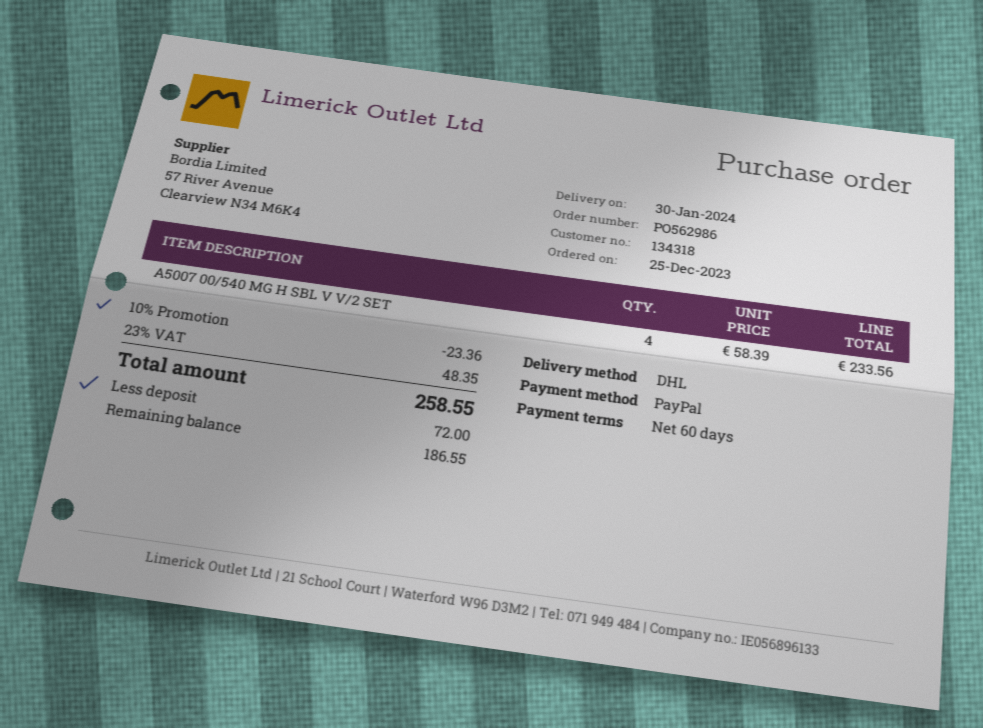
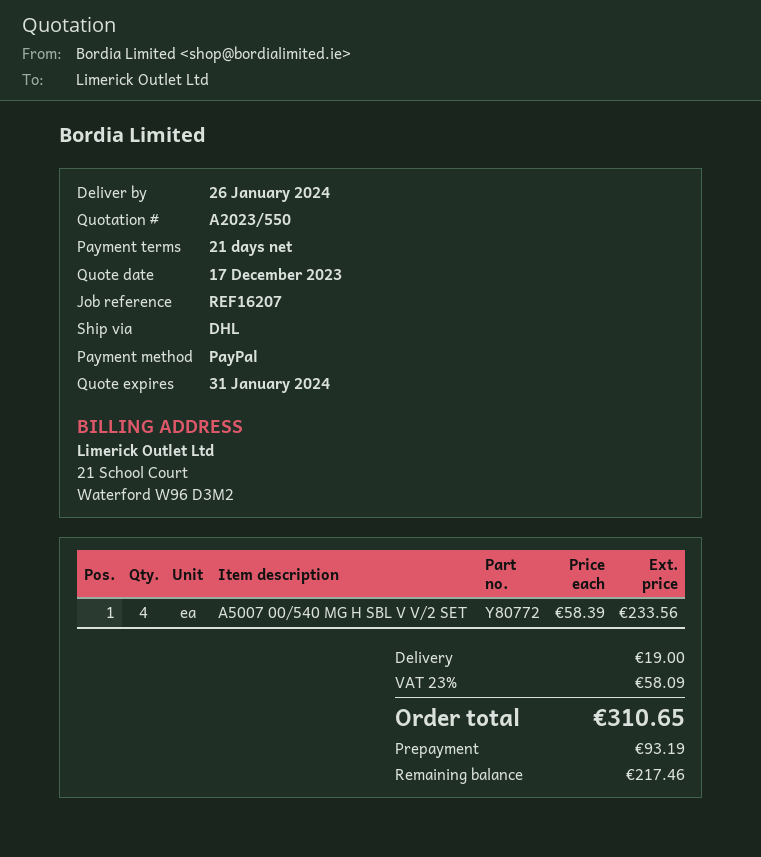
delivery date: 2024-01-30 -> 2024-01-26
payment terms: 60 days -> 21 days
discount: 10% = 23.36 -> none
shipping: none -> 19.00
tax: 23% = 48.35 -> 23% = 58.09
total: 258.55 -> 310.65
deposit: 72.00 -> 93.19
balance: 186.55 -> 217.46

